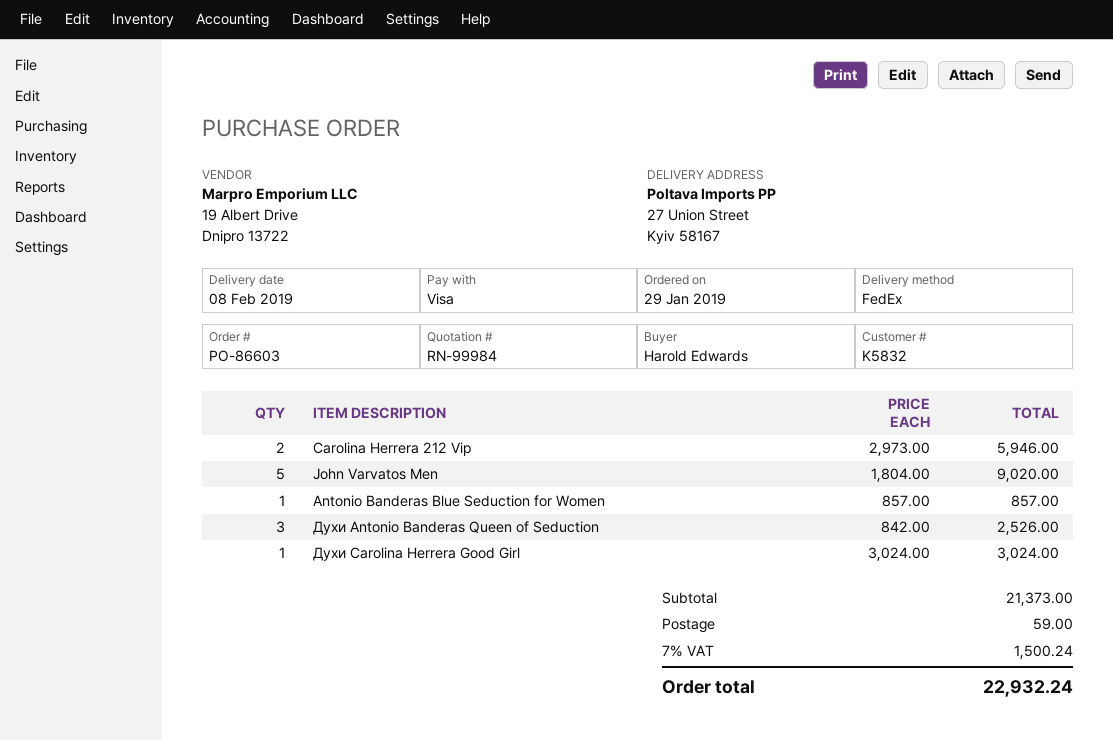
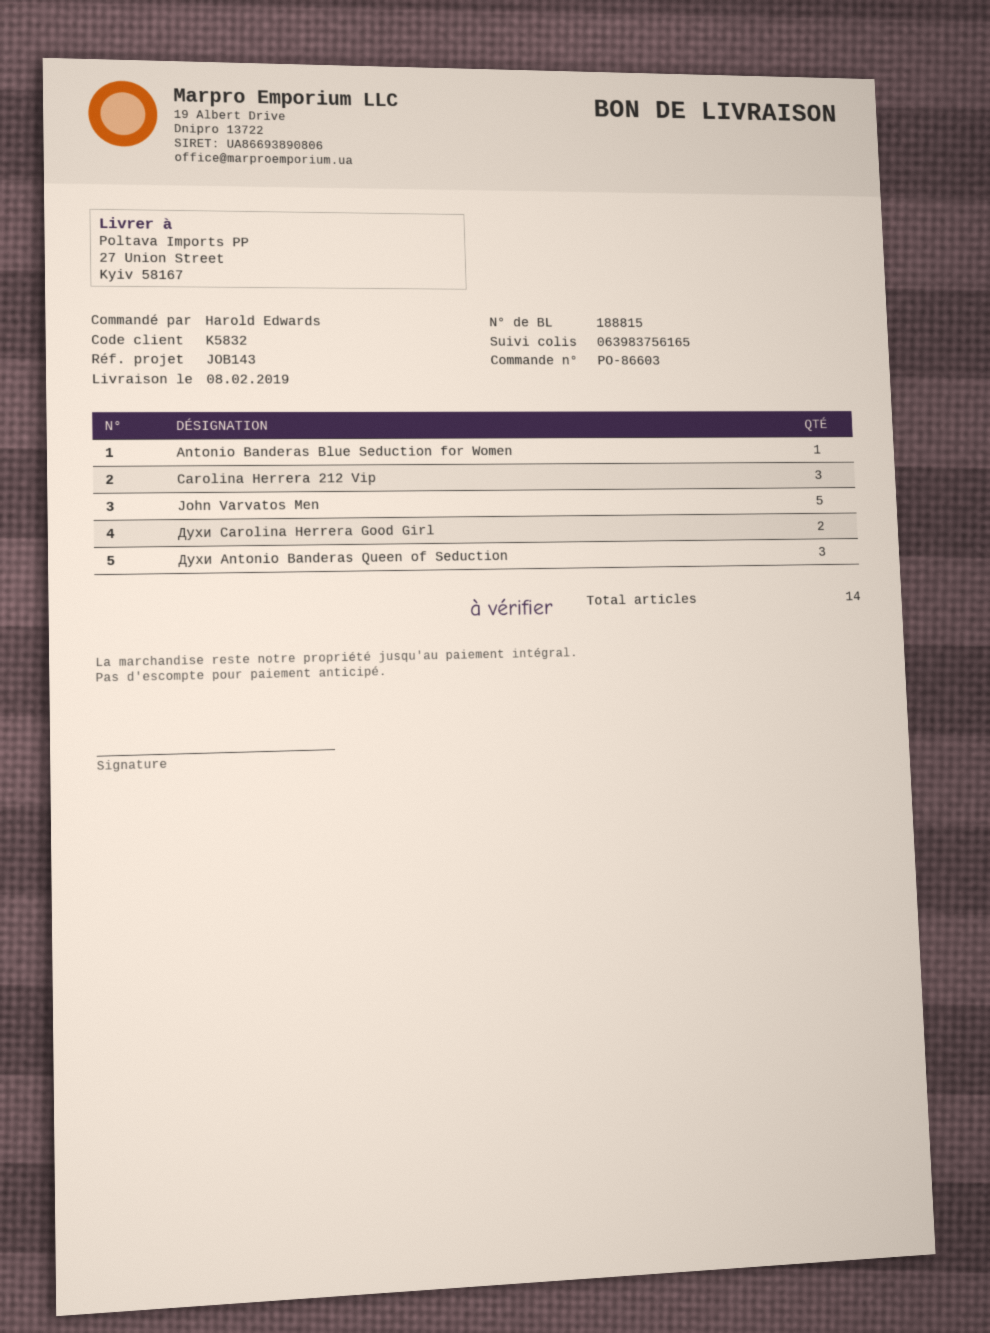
Carolina Herrera 212 Vip: 2 -> 3
Духи Carolina Herrera Good Girl: 1 -> 2

